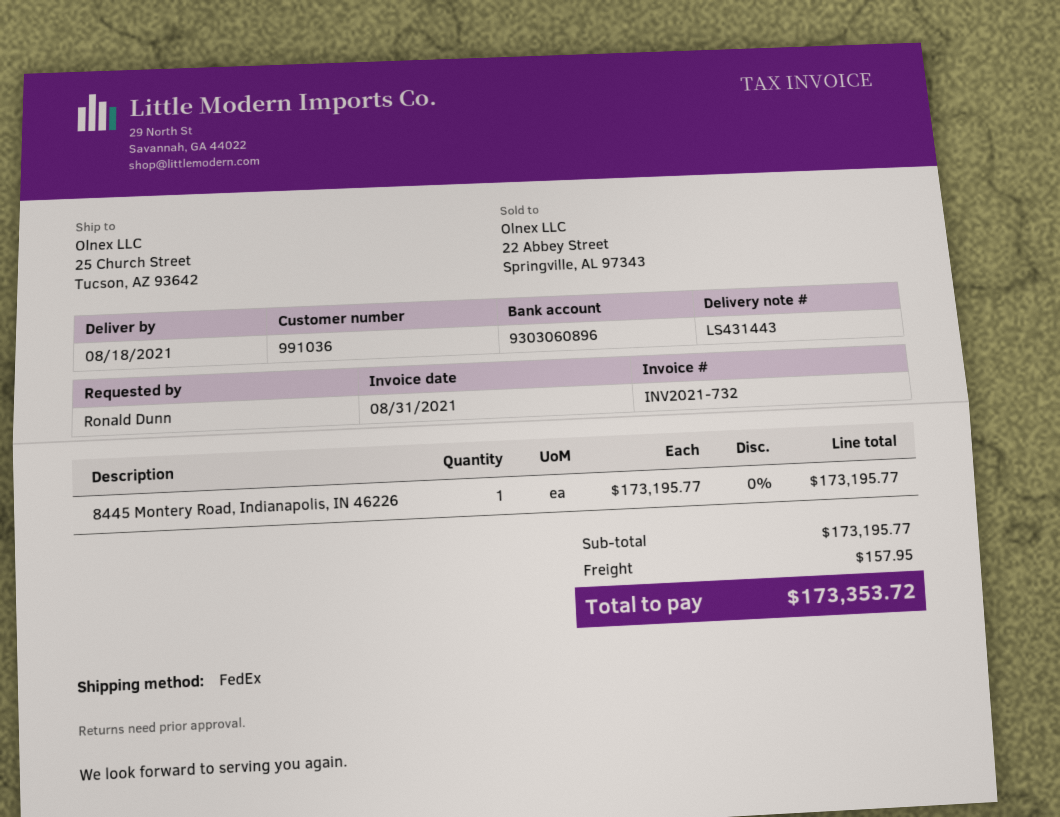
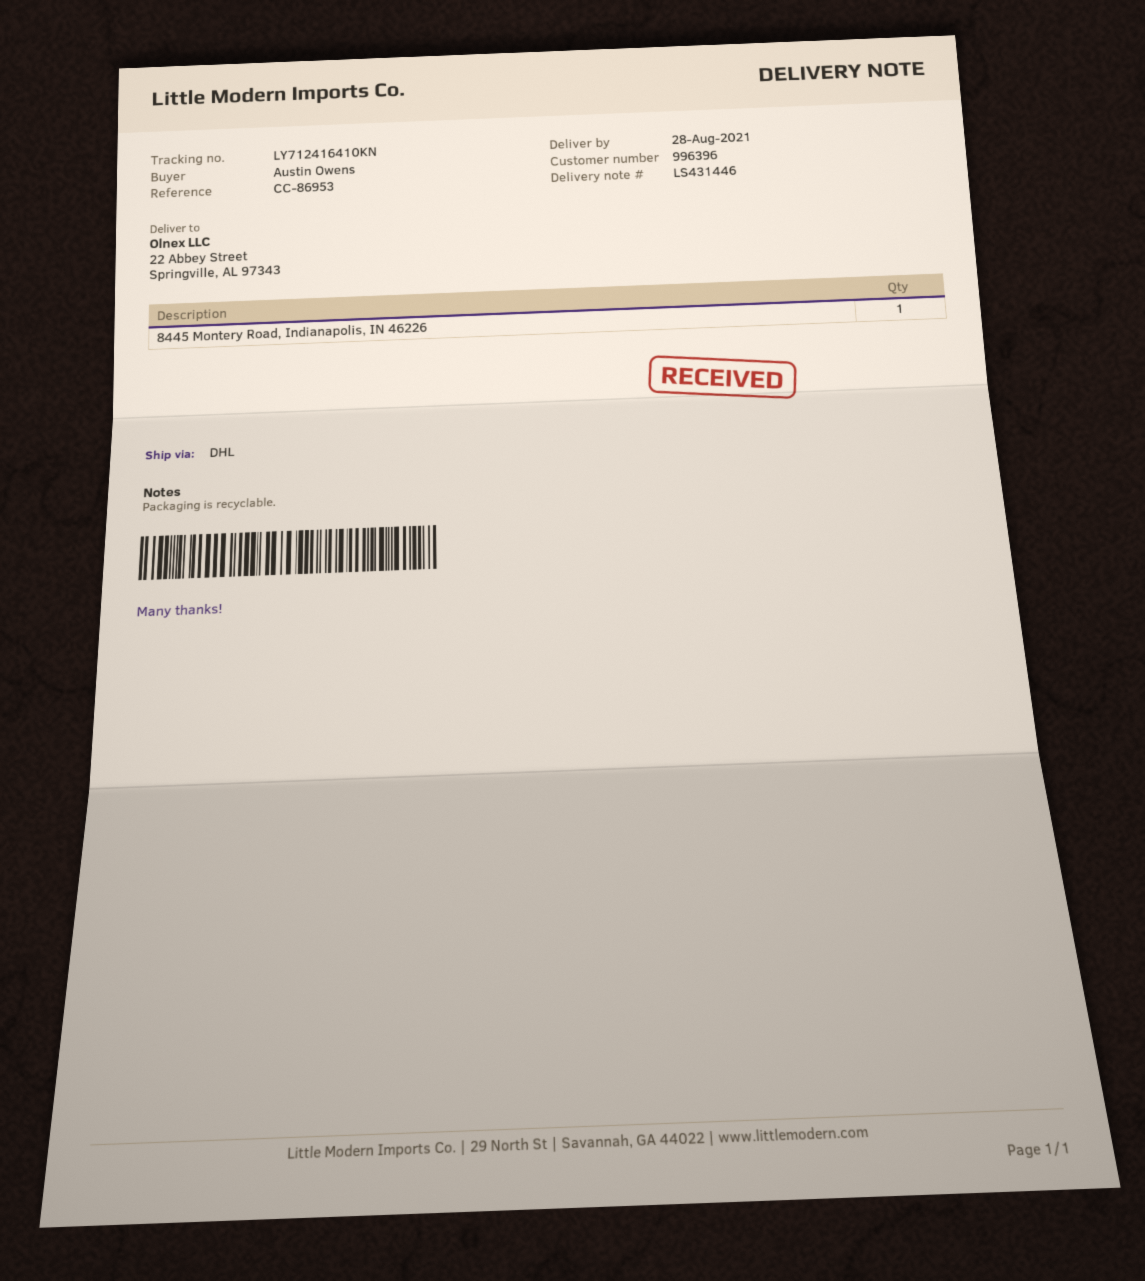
delivery note number: LS431443 -> LS431446
delivery date: 2021-08-18 -> 2021-08-28
customer number: 991036 -> 996396
ordered by: Ronald Dunn -> Austin Owens
shipping method: FedEx -> DHL
ship to: 25 Church Street, Tucson, AZ 93642 -> 22 Abbey Street, Springville, AL 97343

